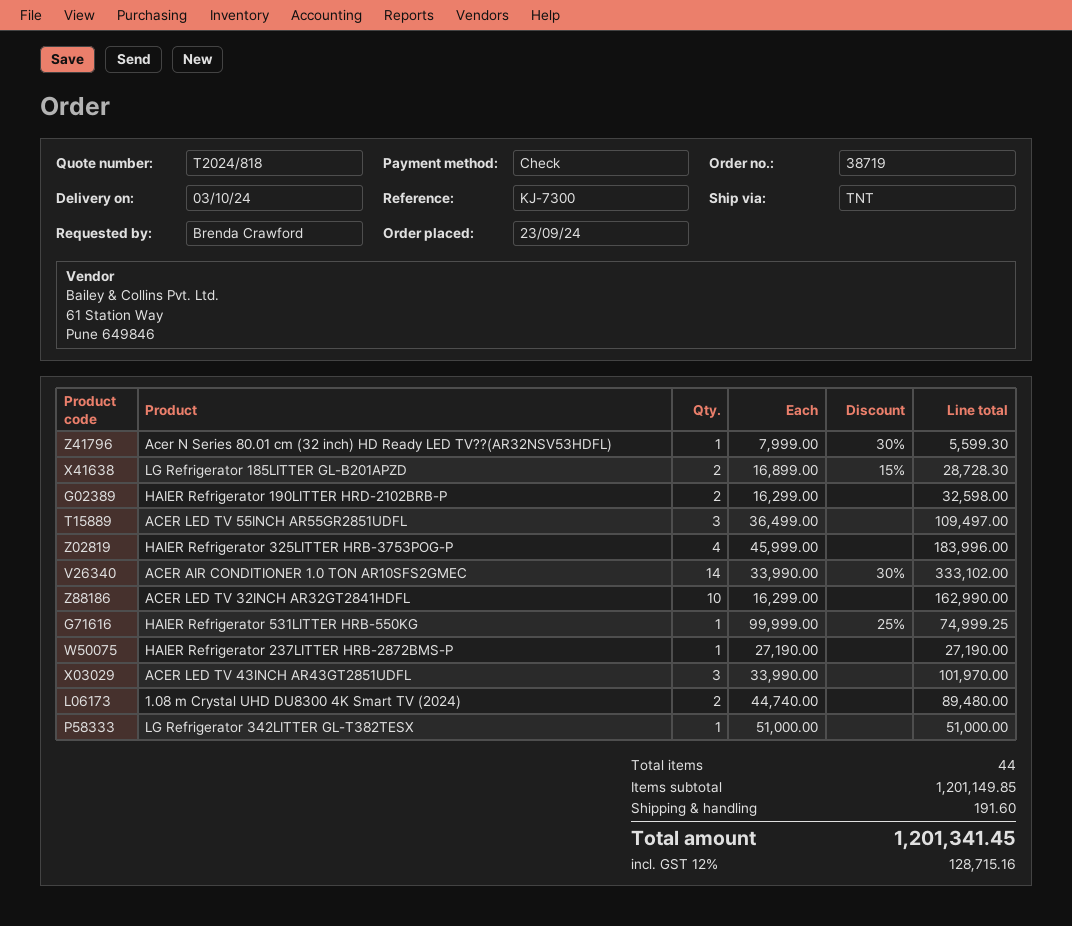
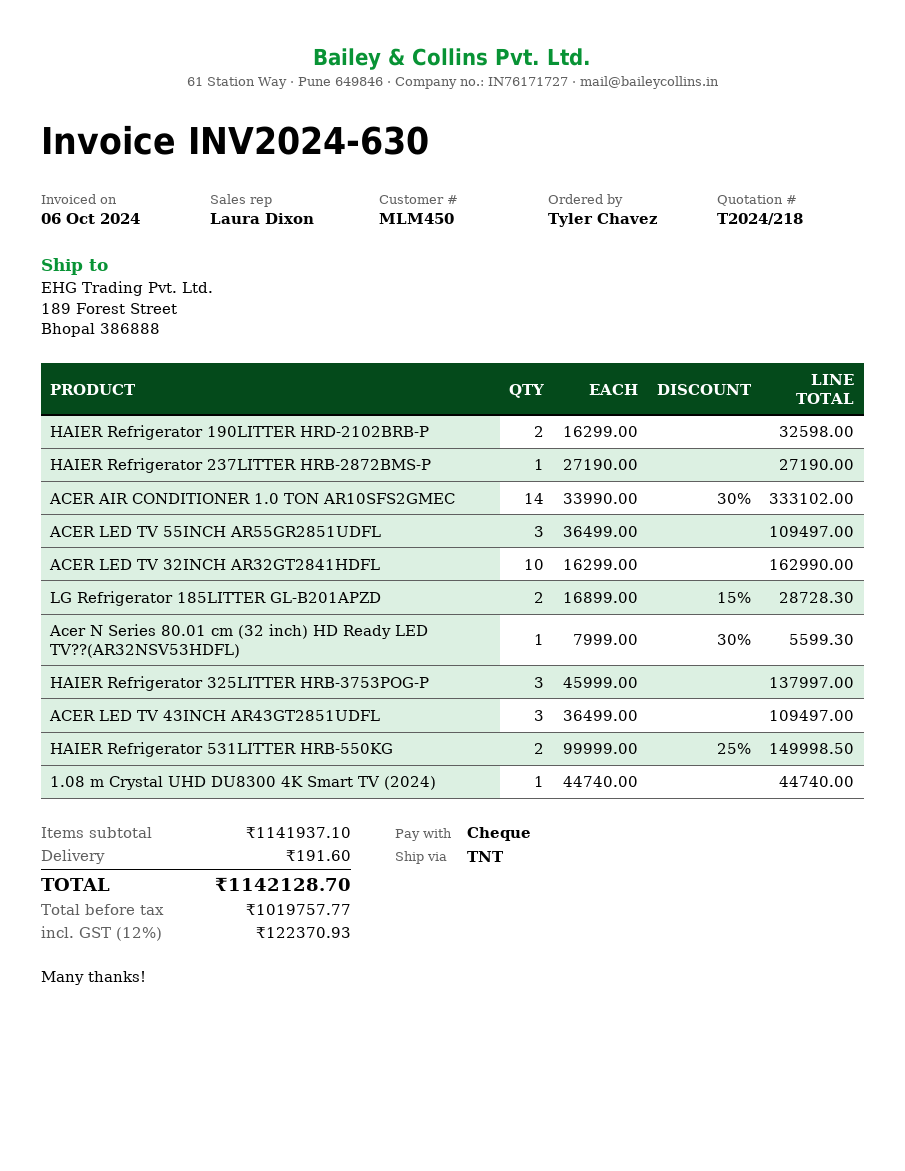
quote number: T2024/818 -> T2024/218
ordered by: Brenda Crawford -> Tyler Chavez
HAIER Refrigerator 325LITTER HRB-3753POG-P: 4 x 45999.00 = 183996.00 -> 3 x 45999.00 = 137997.00
HAIER Refrigerator 531LITTER HRB-550KG: 1 x 99999.00 - 25% = 74999.25 -> 2 x 99999.00 - 25% = 149998.50
ACER LED TV 43INCH AR43GT2851UDFL: 3 x 33990.00 = 101970.00 -> 3 x 36499.00 = 109497.00
1.08 m Crystal UHD DU8300 4K Smart TV (2024): 2 x 44740.00 = 89480.00 -> 1 x 44740.00 = 44740.00
LG Refrigerator 342LITTER GL-T382TESX: 1 x 51000.00 = 51000.00 -> none
subtotal: 1201149.85 -> 1141937.10
tax: 12% = 128715.16 -> 12% = 122370.93
total: 1201341.45 -> 1142128.70

